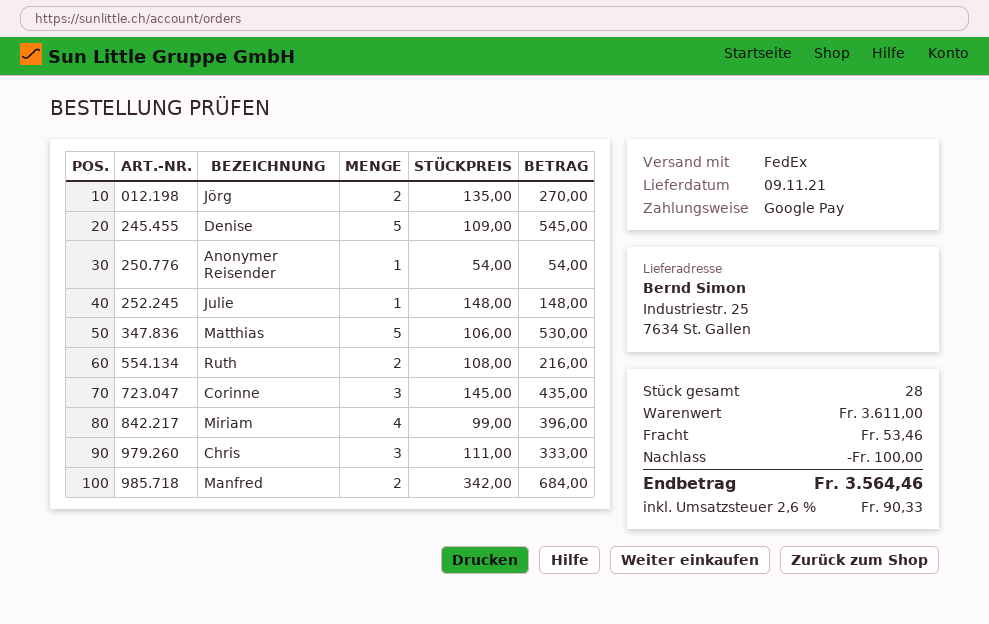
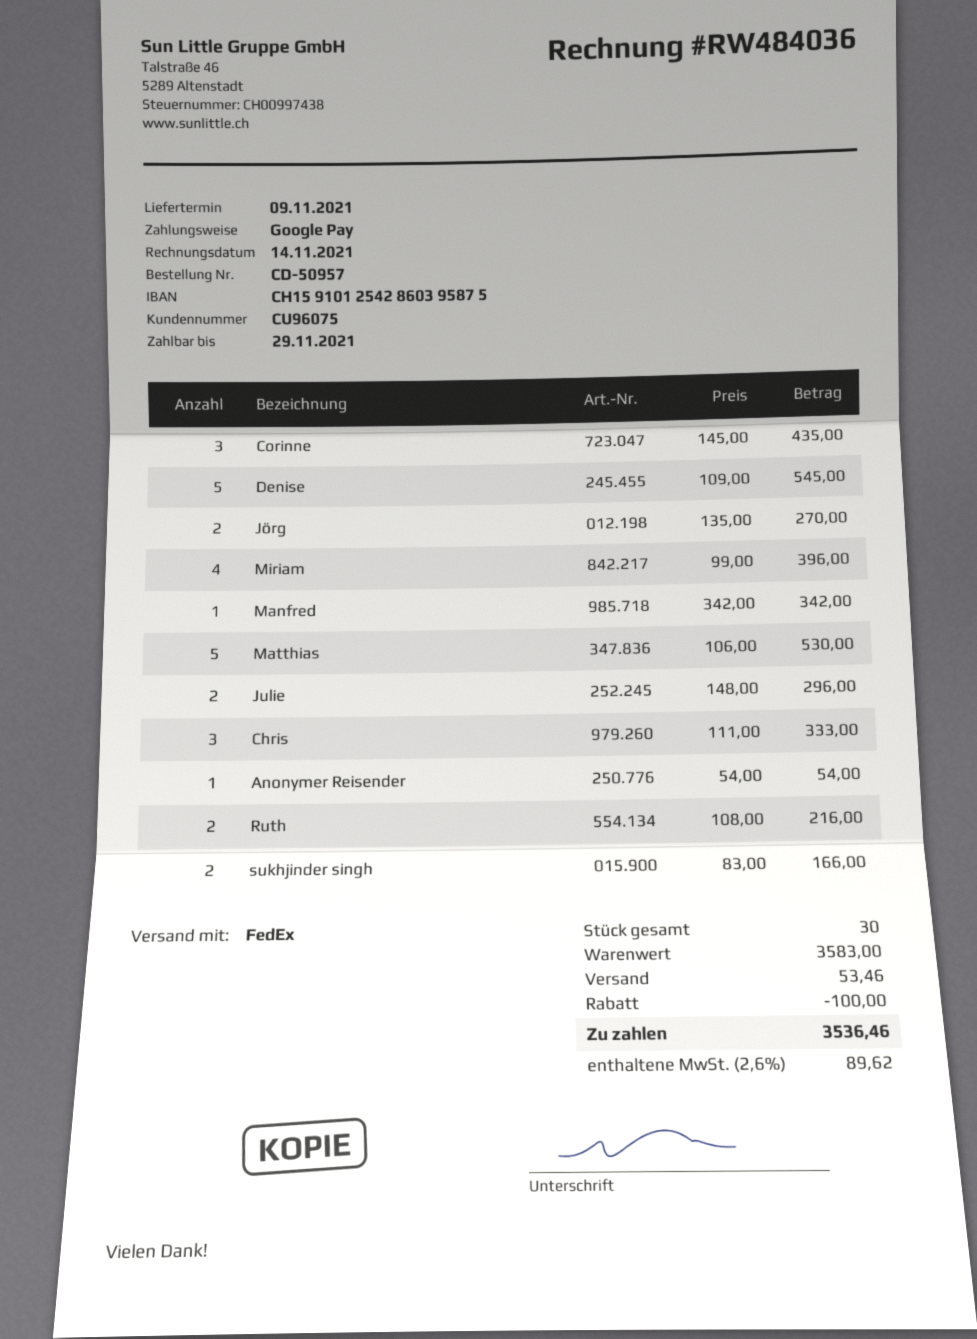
Julie: 1 x 148.00 = 148.00 -> 2 x 148.00 = 296.00
Manfred: 2 x 342.00 = 684.00 -> 1 x 342.00 = 342.00
sukhjinder singh: none -> 2 x 83.00 = 166.00
total quantity: 28 -> 30
subtotal: 3611.00 -> 3583.00
tax: 2.6% = 90.33 -> 2.6% = 89.62
total: 3564.46 -> 3536.46

